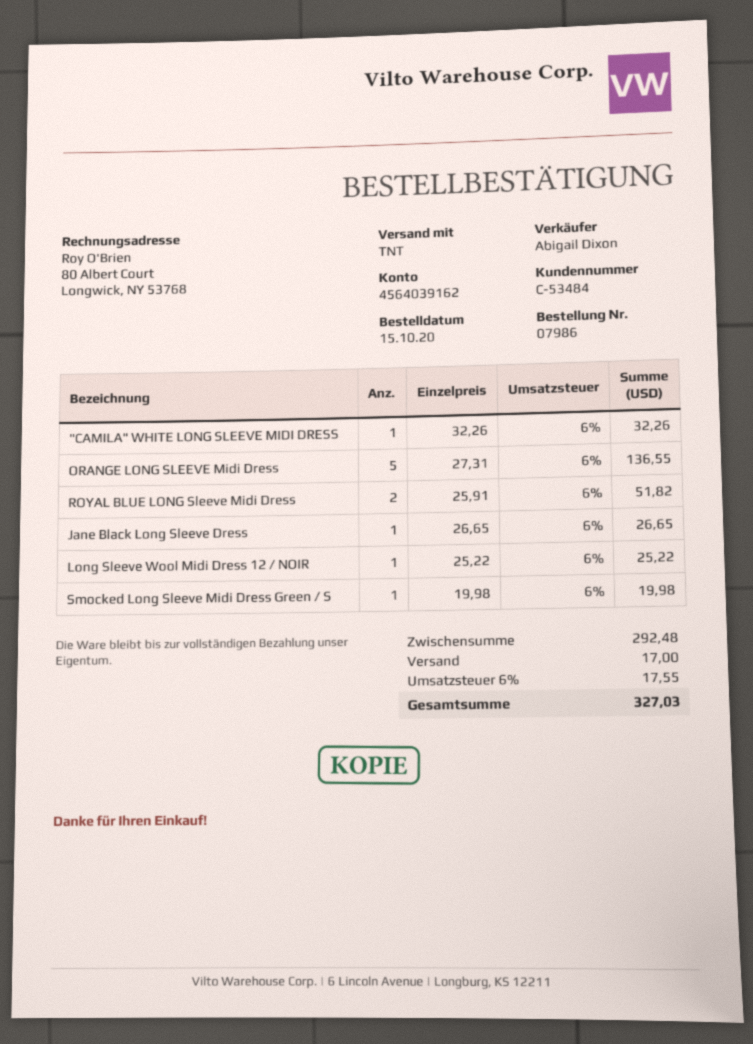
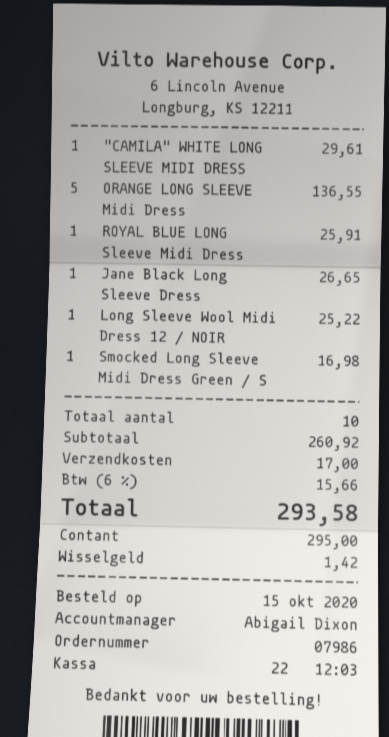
"CAMILA" WHITE LONG SLEEVE MIDI DRESS: 1 for 32.26 -> 1 for 29.61
ROYAL BLUE LONG Sleeve Midi Dress: 2 for 51.82 -> 1 for 25.91
Smocked Long Sleeve Midi Dress Green / S: 1 for 19.98 -> 1 for 16.98
subtotal: 292.48 -> 260.92
tax: 6% = 17.55 -> 6% = 15.66
total: 327.03 -> 293.58

